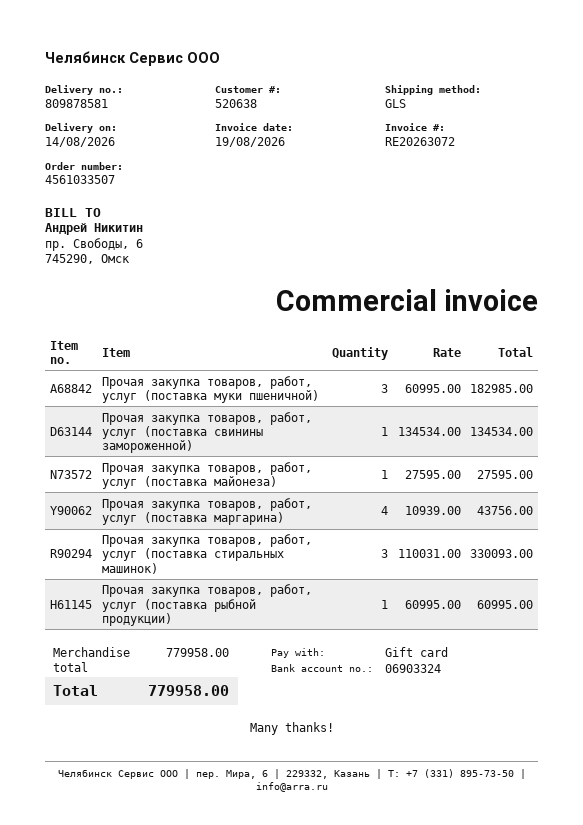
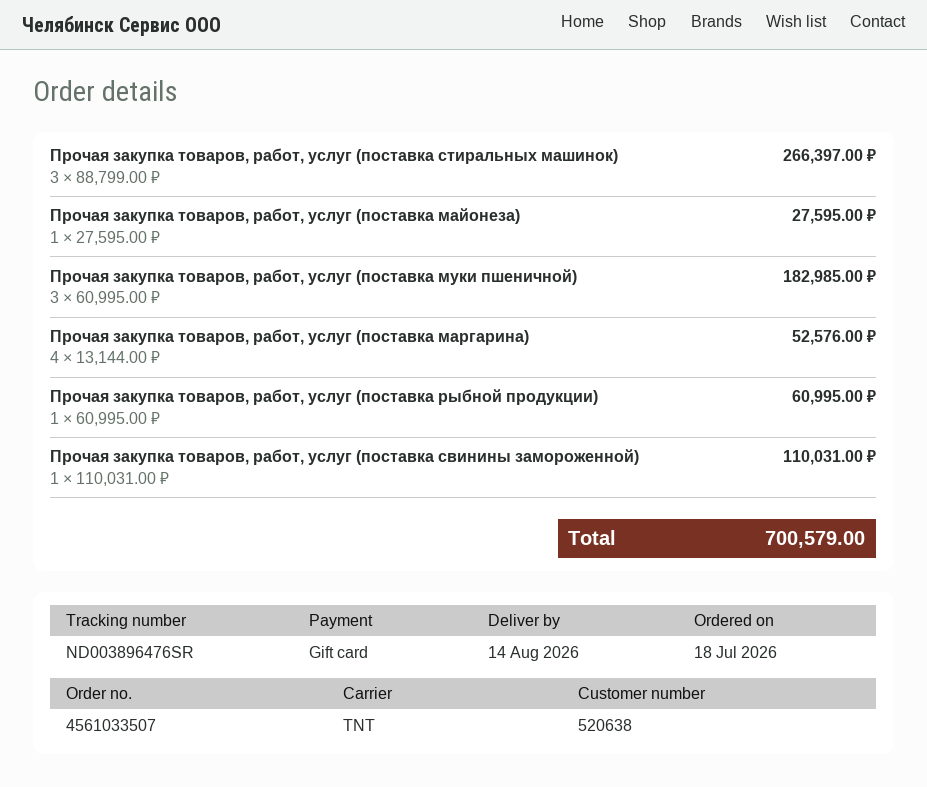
shipping method: GLS -> TNT
Прочая закупка товаров, работ, услуг (поставка свинины замороженной): 1 x 134534.00 = 134534.00 -> 1 x 110031.00 = 110031.00
Прочая закупка товаров, работ, услуг (поставка маргарина): 4 x 10939.00 = 43756.00 -> 4 x 13144.00 = 52576.00
Прочая закупка товаров, работ, услуг (поставка стиральных машинок): 3 x 110031.00 = 330093.00 -> 3 x 88799.00 = 266397.00
total: 779958.00 -> 700579.00

